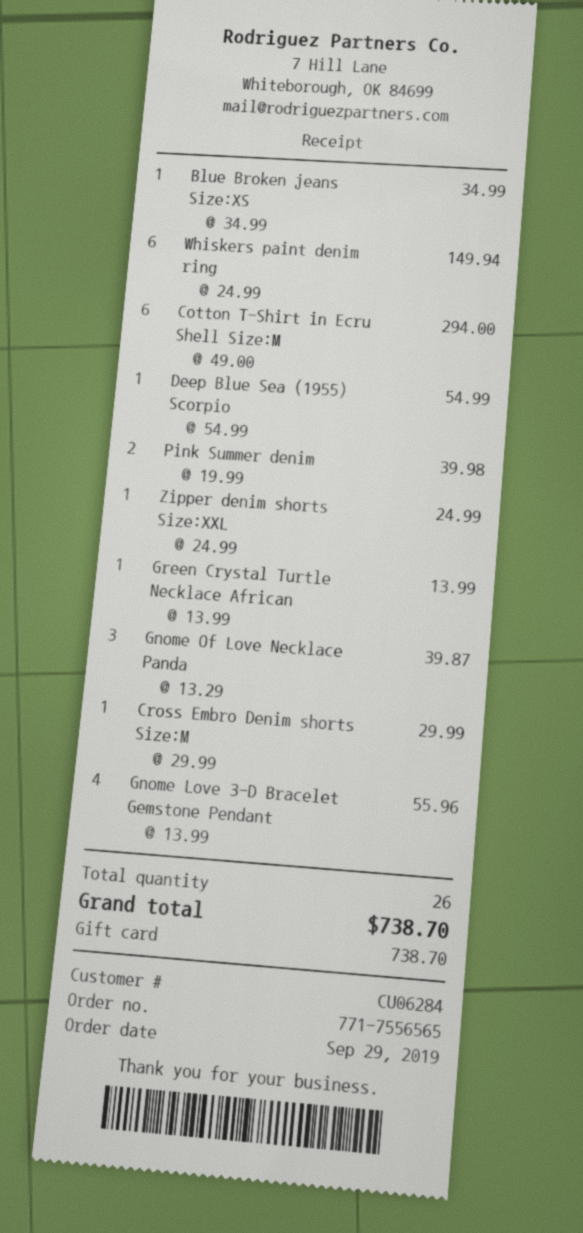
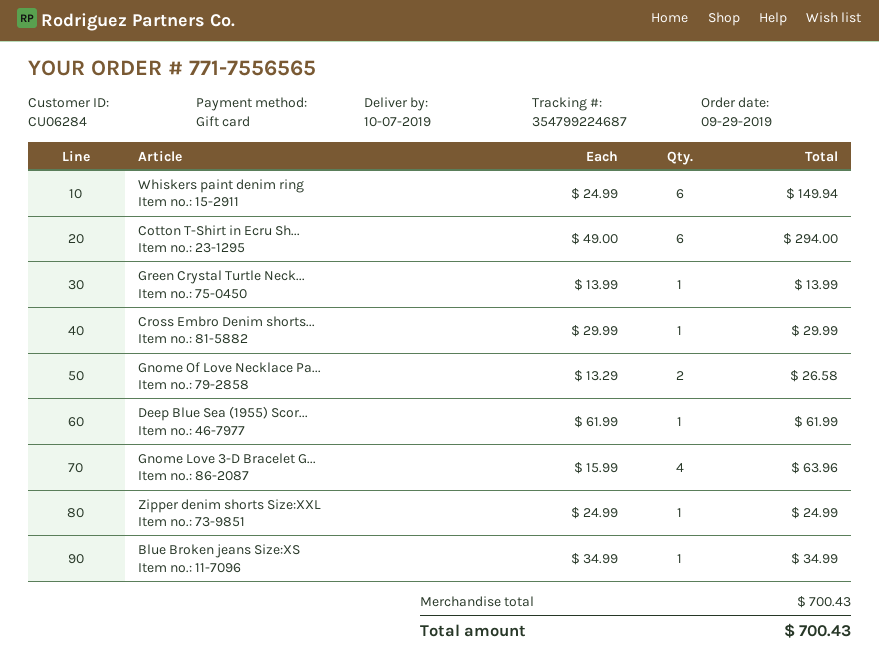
Deep Blue Sea (1955) Scorpio: 1 x 54.99 = 54.99 -> 1 x 61.99 = 61.99
Pink Summer denim: 2 x 19.99 = 39.98 -> none
Gnome Of Love Necklace Panda: 3 x 13.29 = 39.87 -> 2 x 13.29 = 26.58
Gnome Love 3-D Bracelet Gemstone Pendant: 4 x 13.99 = 55.96 -> 4 x 15.99 = 63.96
total: 738.70 -> 700.43

